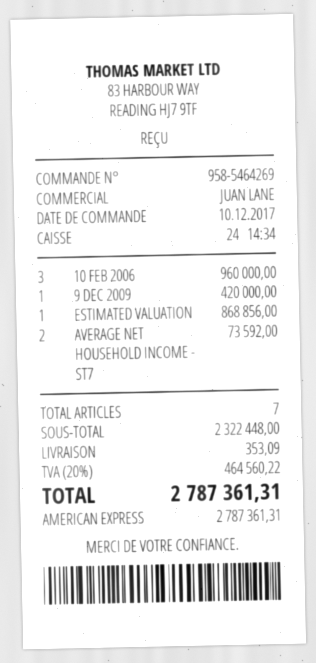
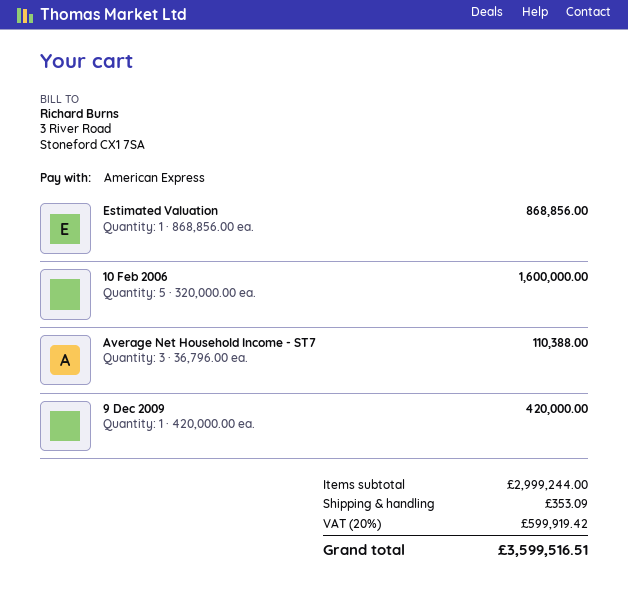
10 FEB 2006: 3 for 960000.00 -> 5 for 1600000.00
AVERAGE NET HOUSEHOLD INCOME - ST7: 2 for 73592.00 -> 3 for 110388.00
subtotal: 2322448.00 -> 2999244.00
tax: 20% = 464560.22 -> 20% = 599919.42
total: 2787361.31 -> 3599516.51

